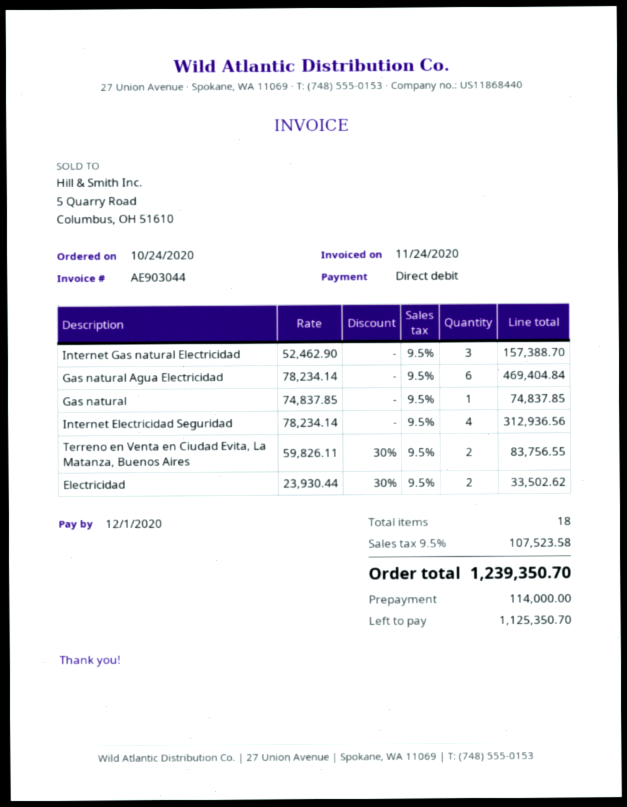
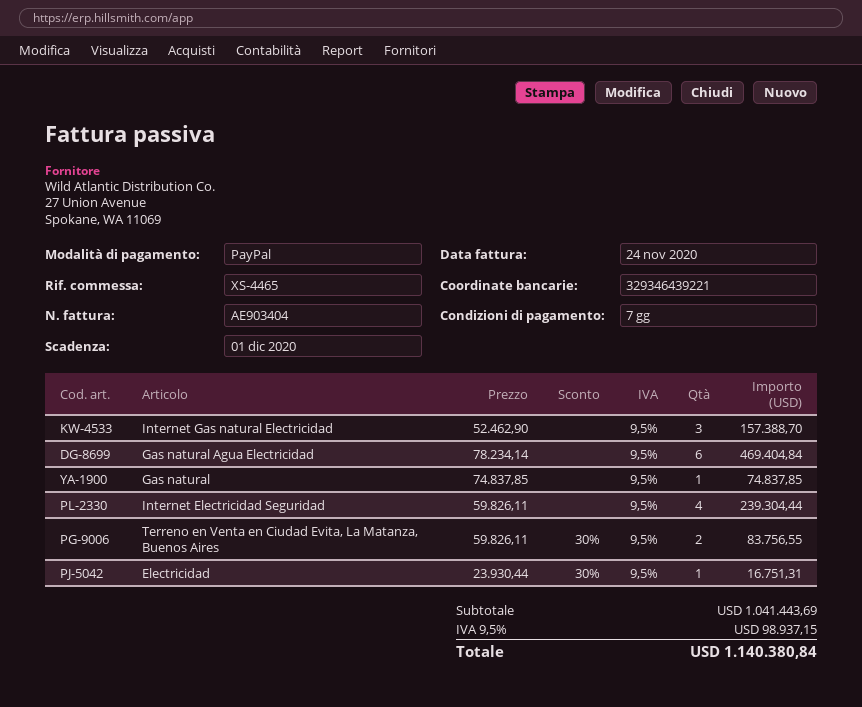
invoice number: AE903044 -> AE903404
payment method: direct debit -> PayPal
Internet Electricidad Seguridad: 4 x 78234.14 = 312936.56 -> 4 x 59826.11 = 239304.44
Electricidad: 2 x 23930.44 - 30% = 33502.62 -> 1 x 23930.44 - 30% = 16751.31
tax: 9.5% = 107523.58 -> 9.5% = 98937.15
total: 1239350.70 -> 1140380.84

